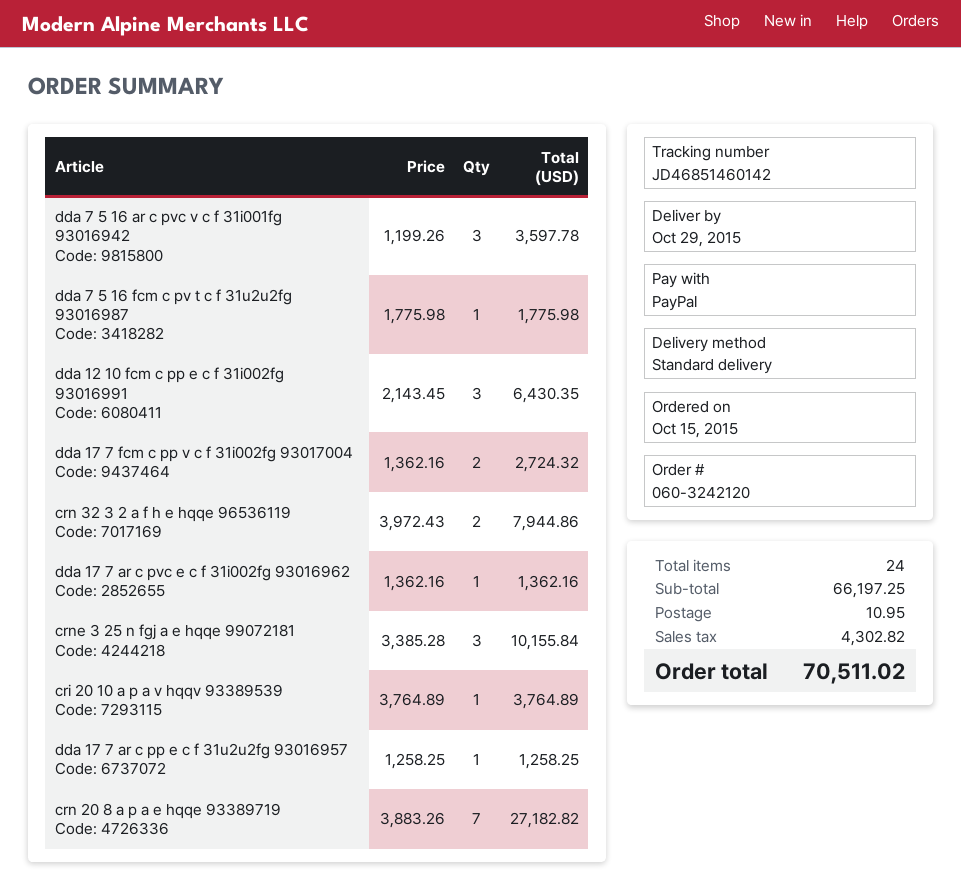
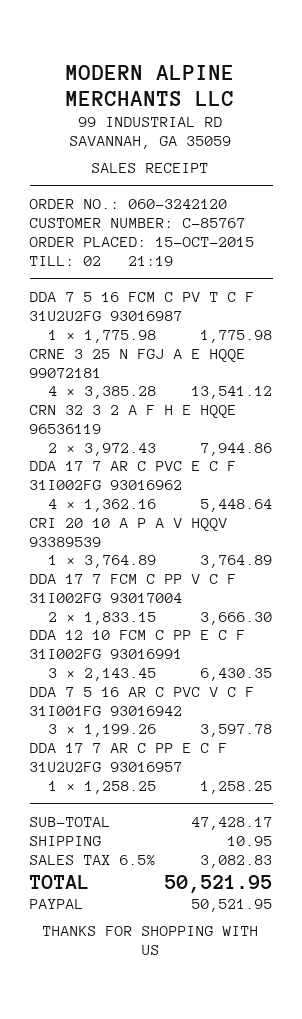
dda 17 7 fcm c pp v c f 31i002fg 93017004: 2 x 1362.16 = 2724.32 -> 2 x 1833.15 = 3666.30
dda 17 7 ar c pvc e c f 31i002fg 93016962: 1 x 1362.16 = 1362.16 -> 4 x 1362.16 = 5448.64
crne 3 25 n fgj a e hqqe 99072181: 3 x 3385.28 = 10155.84 -> 4 x 3385.28 = 13541.12
crn 20 8 a p a e hqqe 93389719: 7 x 3883.26 = 27182.82 -> none
subtotal: 66197.25 -> 47428.17
tax: 4302.82 -> 3082.83
total: 70511.02 -> 50521.95

